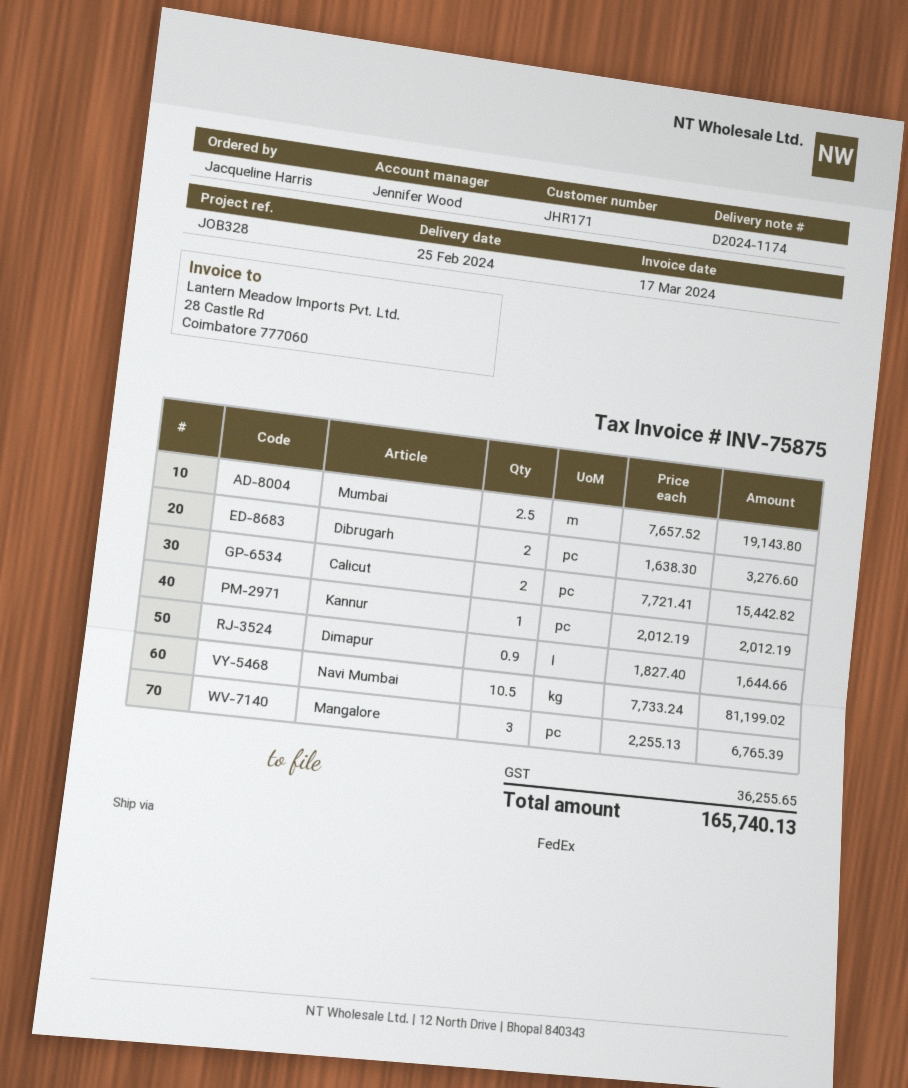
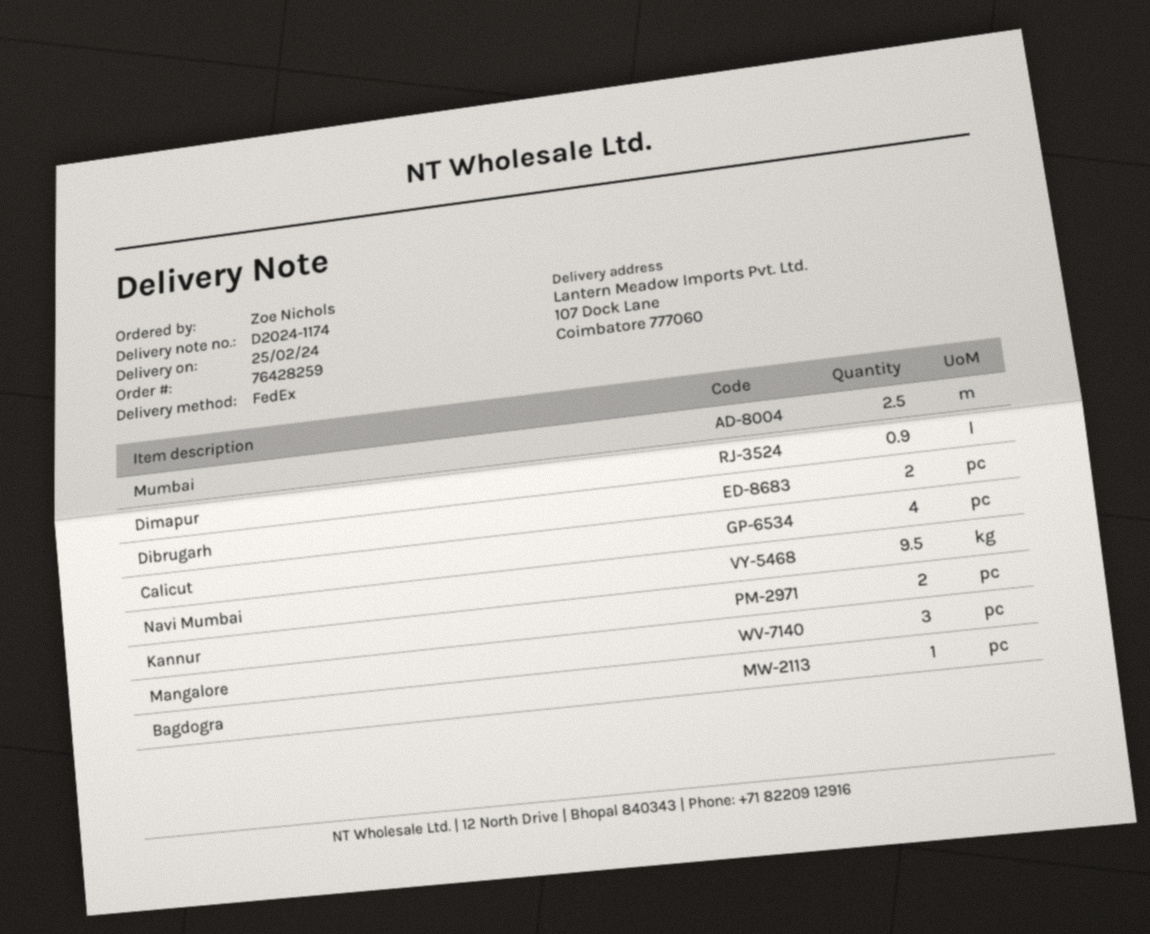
ordered by: Jacqueline Harris -> Zoe Nichols
Calicut: 2 -> 4
Kannur: 1 -> 2
Navi Mumbai: 10.5 -> 9.5
Bagdogra: none -> 1

